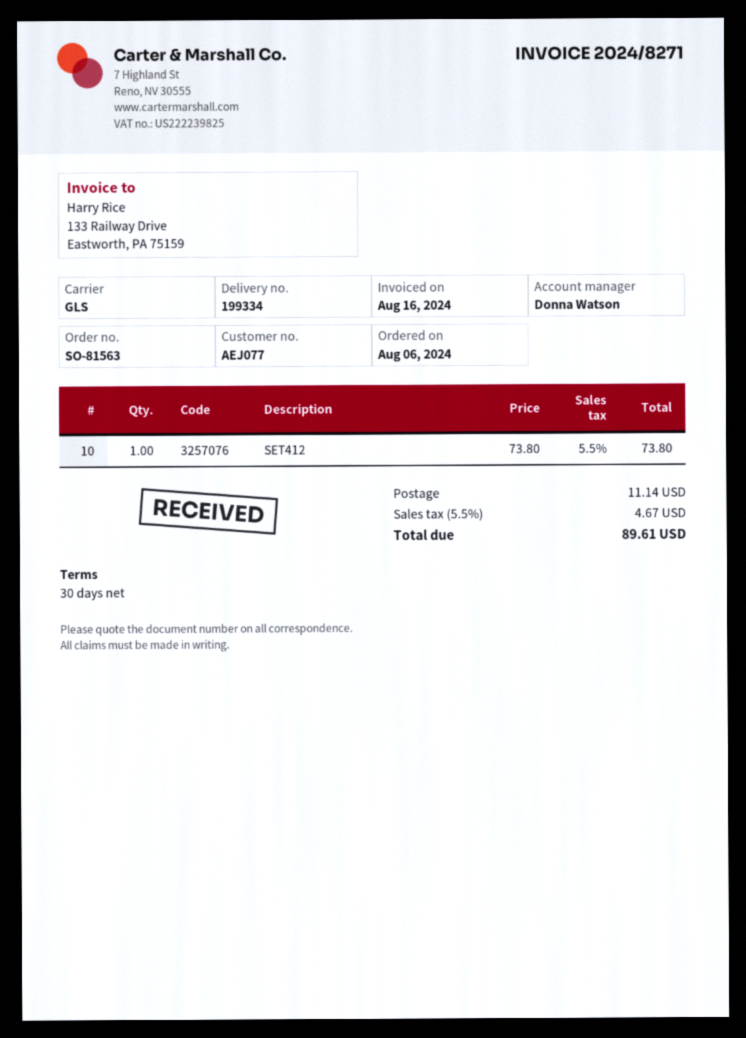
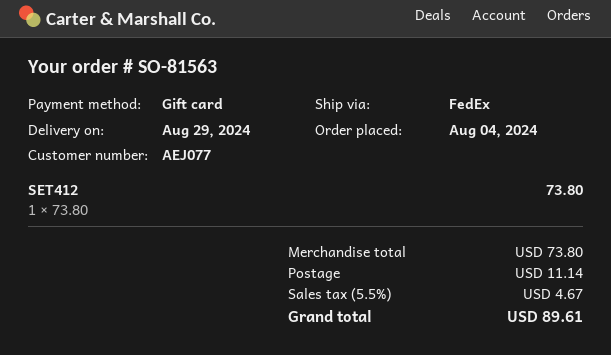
order date: 2024-08-06 -> 2024-08-04
shipping method: GLS -> FedEx

